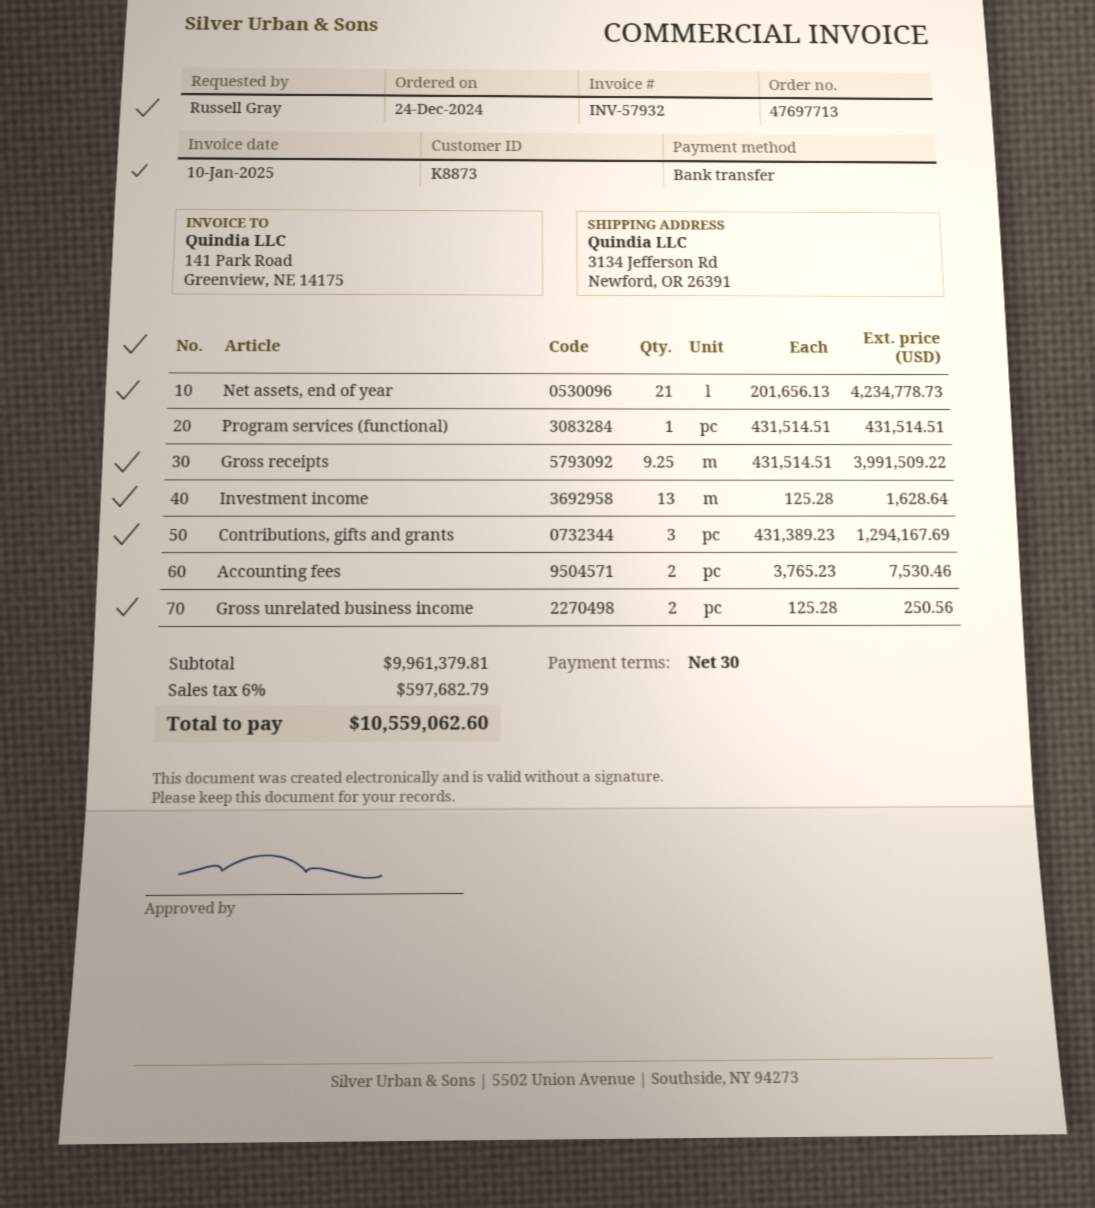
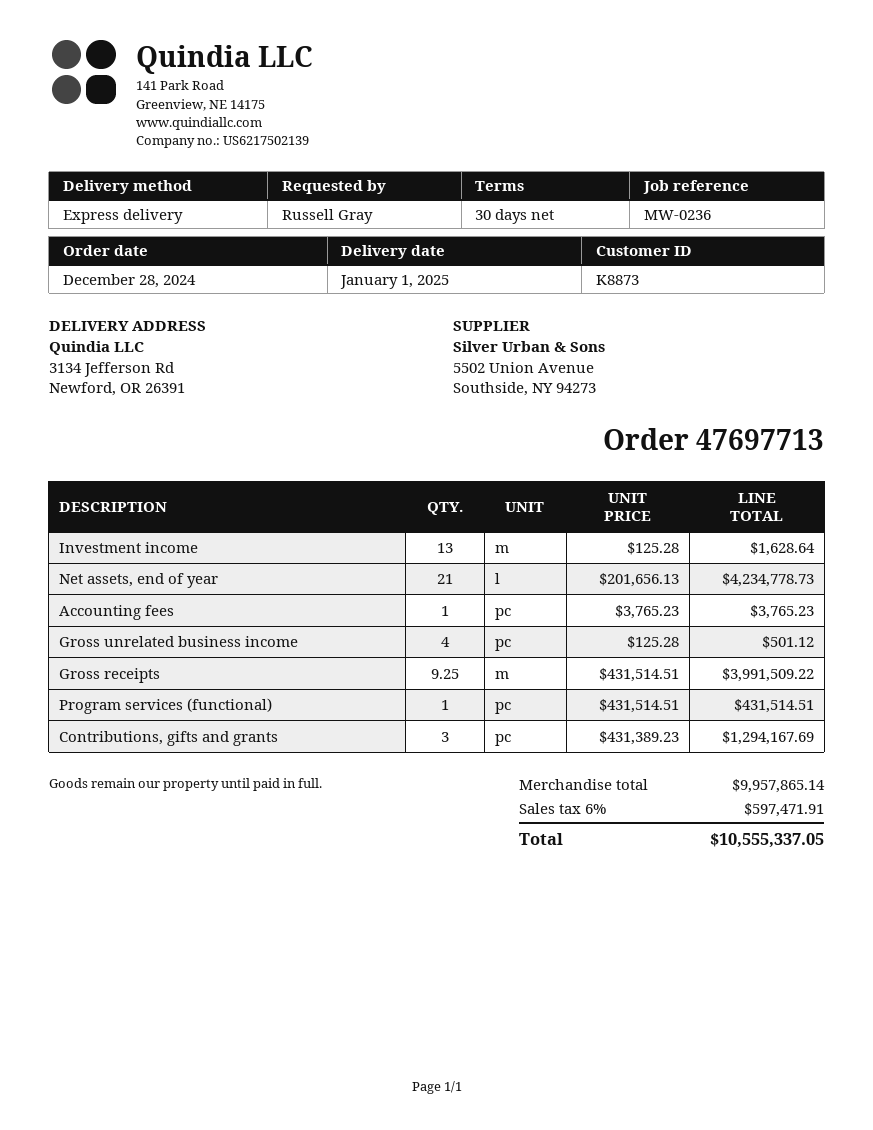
order date: 2024-12-24 -> 2024-12-28
Accounting fees: 2 x 3765.23 = 7530.46 -> 1 x 3765.23 = 3765.23
Gross unrelated business income: 2 x 125.28 = 250.56 -> 4 x 125.28 = 501.12
subtotal: 9961379.81 -> 9957865.14
tax: 6% = 597682.79 -> 6% = 597471.91
total: 10559062.60 -> 10555337.05

